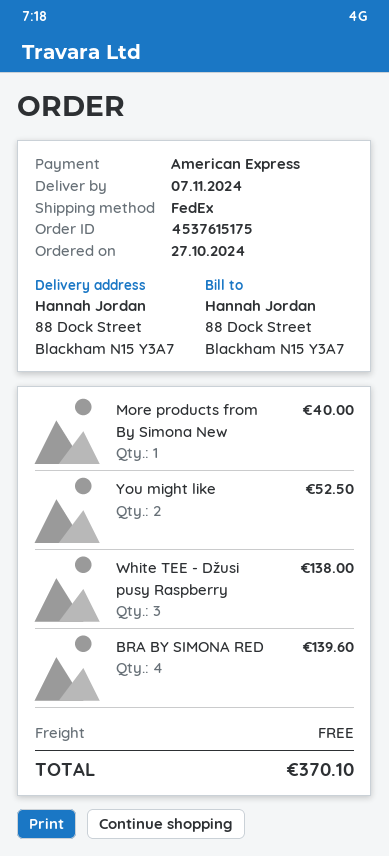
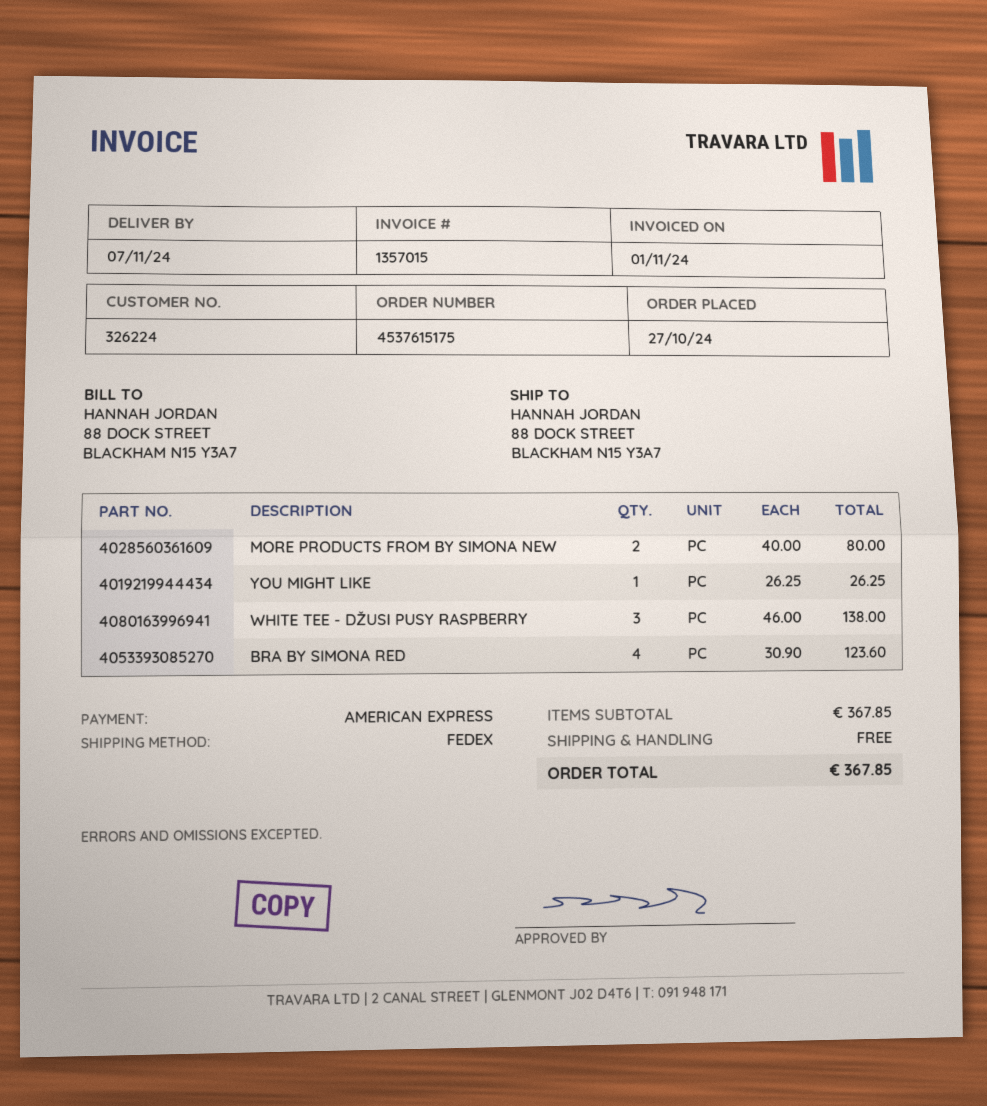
More products from By Simona New: 1 for 40.00 -> 2 for 80.00
You might like: 2 for 52.50 -> 1 for 26.25
BRA BY SIMONA RED: 4 for 139.60 -> 4 for 123.60
total: 370.10 -> 367.85

